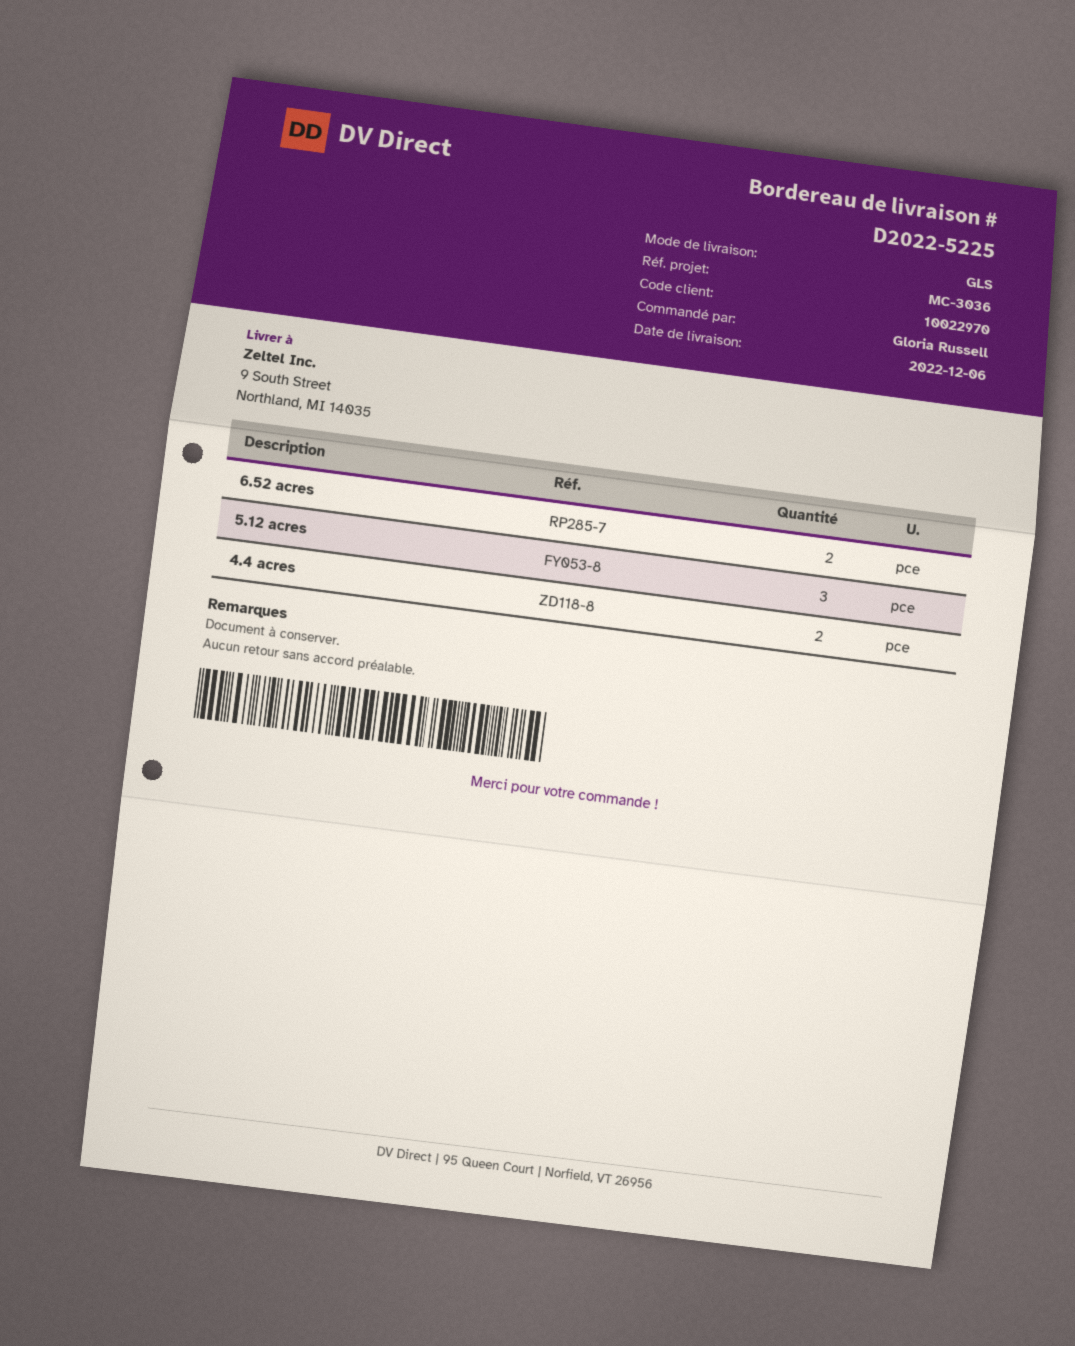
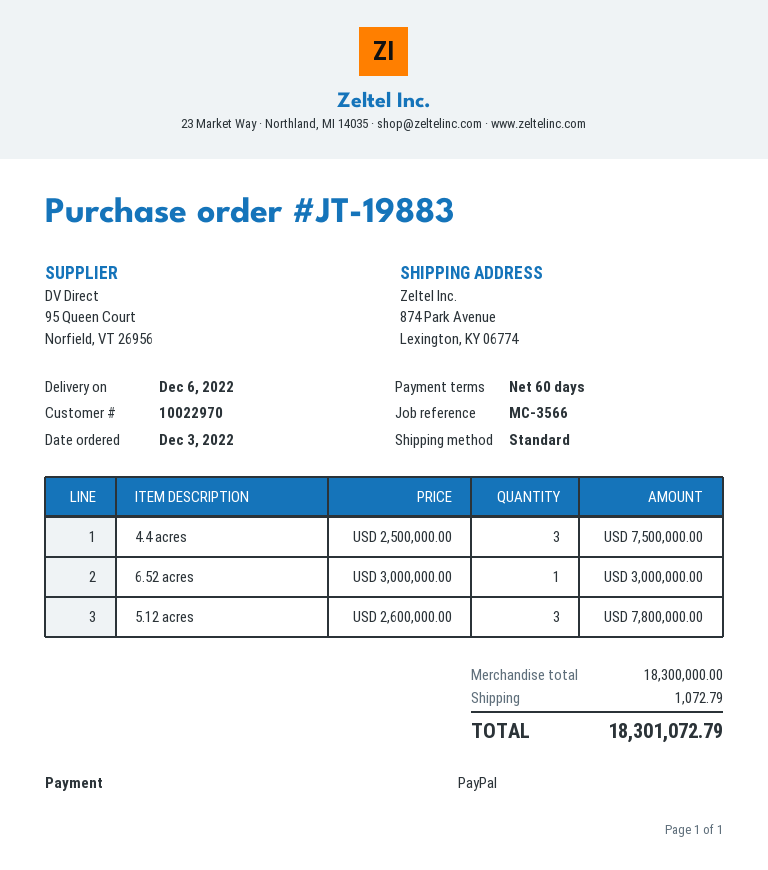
reference: MC-3036 -> MC-3566
shipping method: GLS -> standard
ship to: 9 South Street, Northland, MI 14035 -> 874 Park Avenue, Lexington, KY 06774
6.52 acres: 2 -> 1
4.4 acres: 2 -> 3

